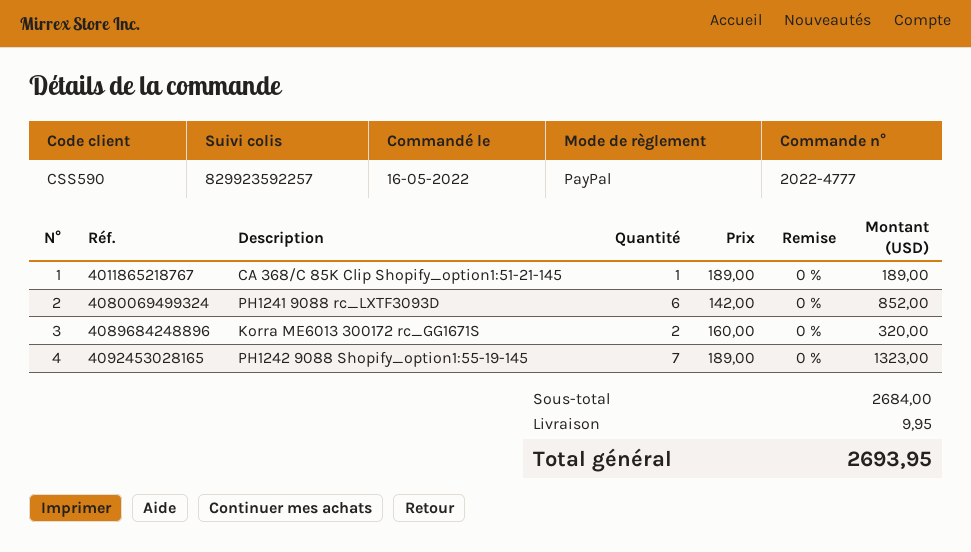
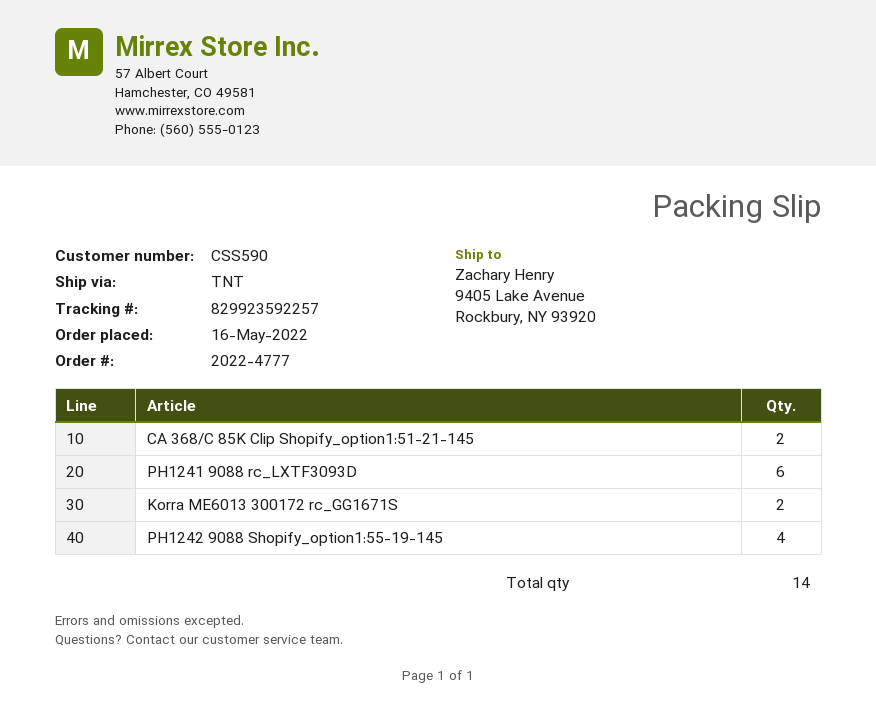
CA 368/C 85K Clip Shopify_option1:51-21-145: 1 -> 2
PH1242 9088 Shopify_option1:55-19-145: 7 -> 4

